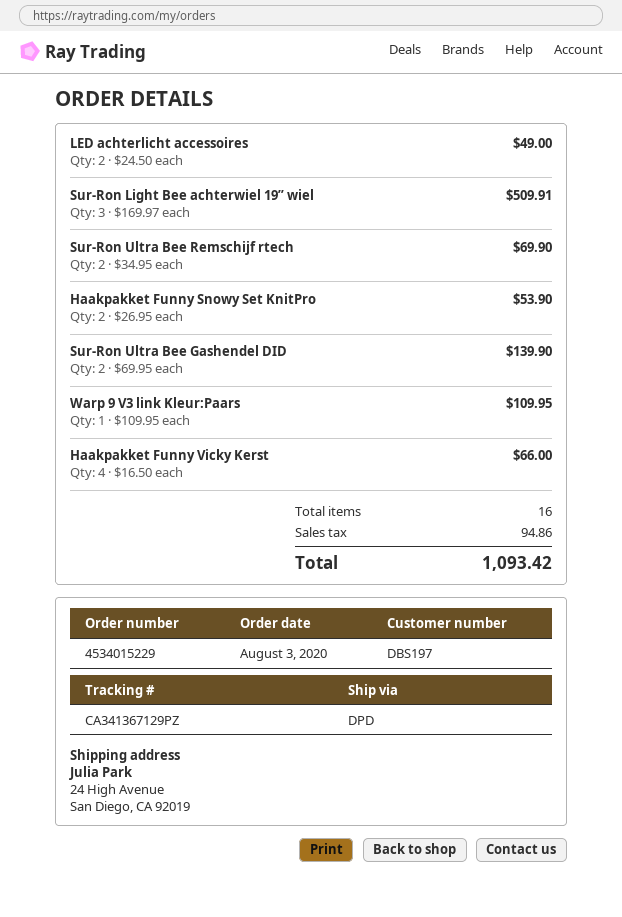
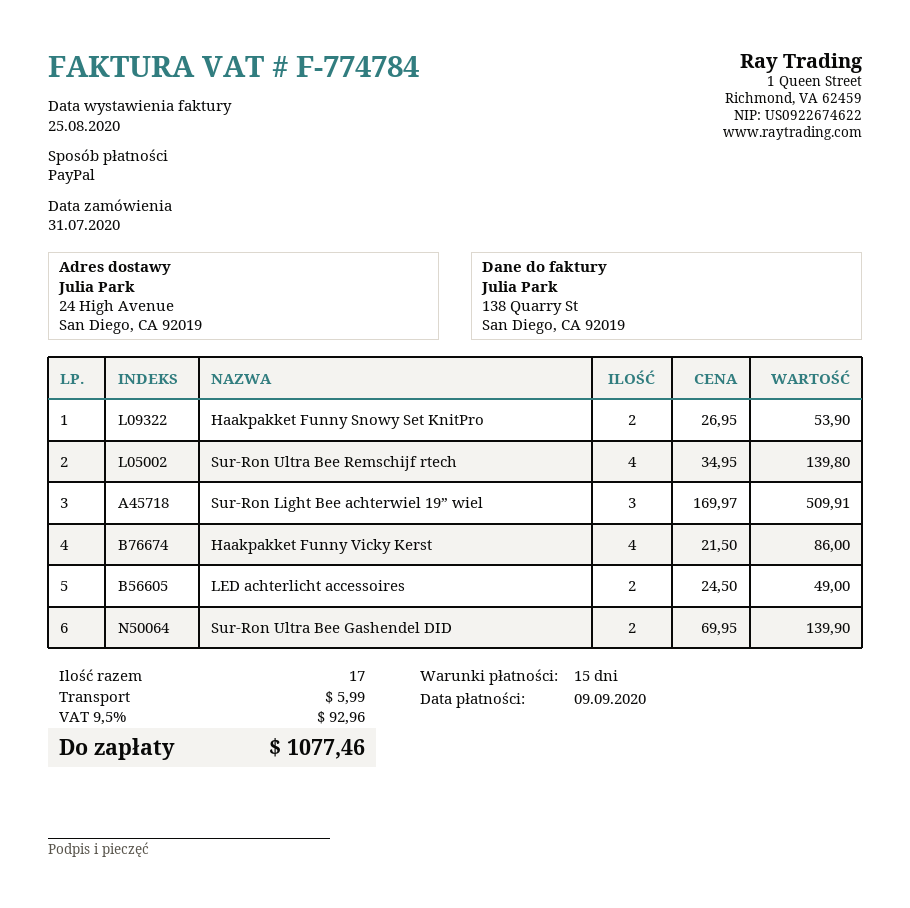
order date: 2020-08-03 -> 2020-07-31
Sur-Ron Ultra Bee Remschijf rtech: 2 x 34.95 = 69.90 -> 4 x 34.95 = 139.80
Warp 9 V3 link Kleur:Paars: 1 x 109.95 = 109.95 -> none
Haakpakket Funny Vicky Kerst: 4 x 16.50 = 66.00 -> 4 x 21.50 = 86.00
total quantity: 16 -> 17
shipping: none -> 5.99
tax: 94.86 -> 92.96
total: 1093.42 -> 1077.46

